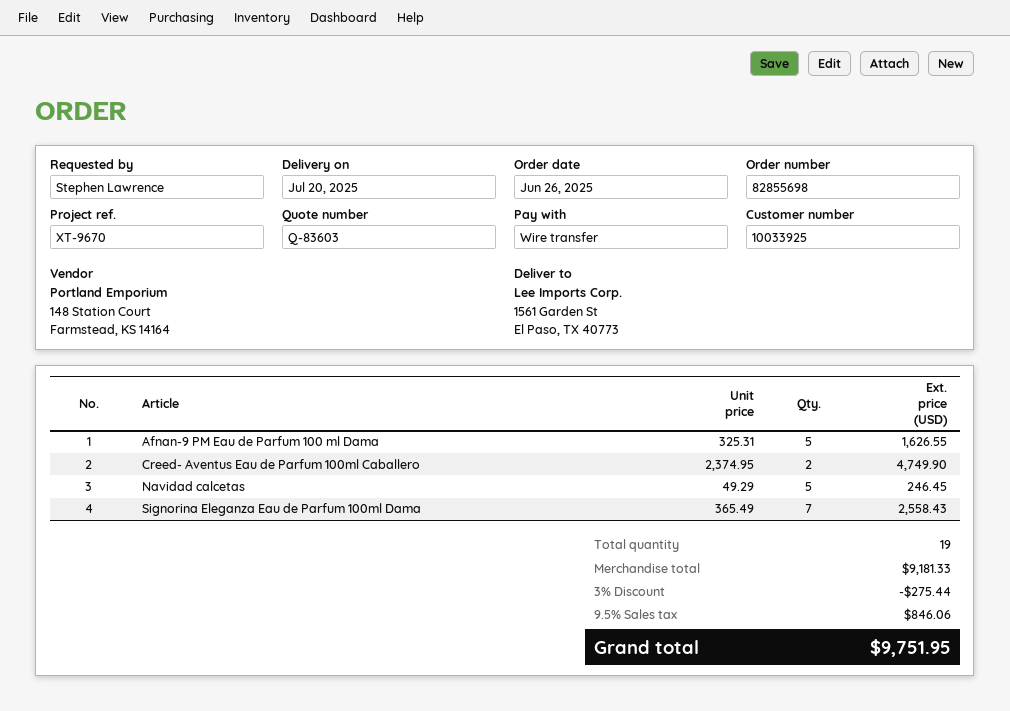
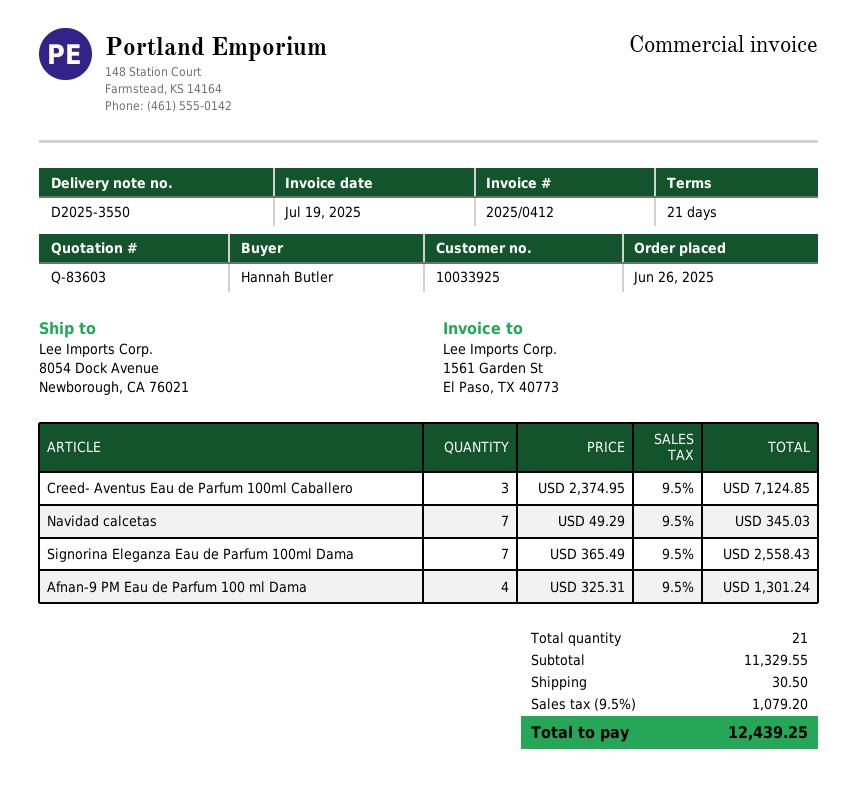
ordered by: Stephen Lawrence -> Hannah Butler
ship to: 1561 Garden St, El Paso, TX 40773 -> 8054 Dock Avenue, Newborough, CA 76021
Afnan-9 PM Eau de Parfum 100 ml Dama: 5 x 325.31 = 1626.55 -> 4 x 325.31 = 1301.24
Creed- Aventus Eau de Parfum 100ml Caballero: 2 x 2374.95 = 4749.90 -> 3 x 2374.95 = 7124.85
Navidad calcetas: 5 x 49.29 = 246.45 -> 7 x 49.29 = 345.03
total quantity: 19 -> 21
subtotal: 9181.33 -> 11329.55
discount: 3% = 275.44 -> none
shipping: none -> 30.50
tax: 9.5% = 846.06 -> 9.5% = 1079.20
total: 9751.95 -> 12439.25

